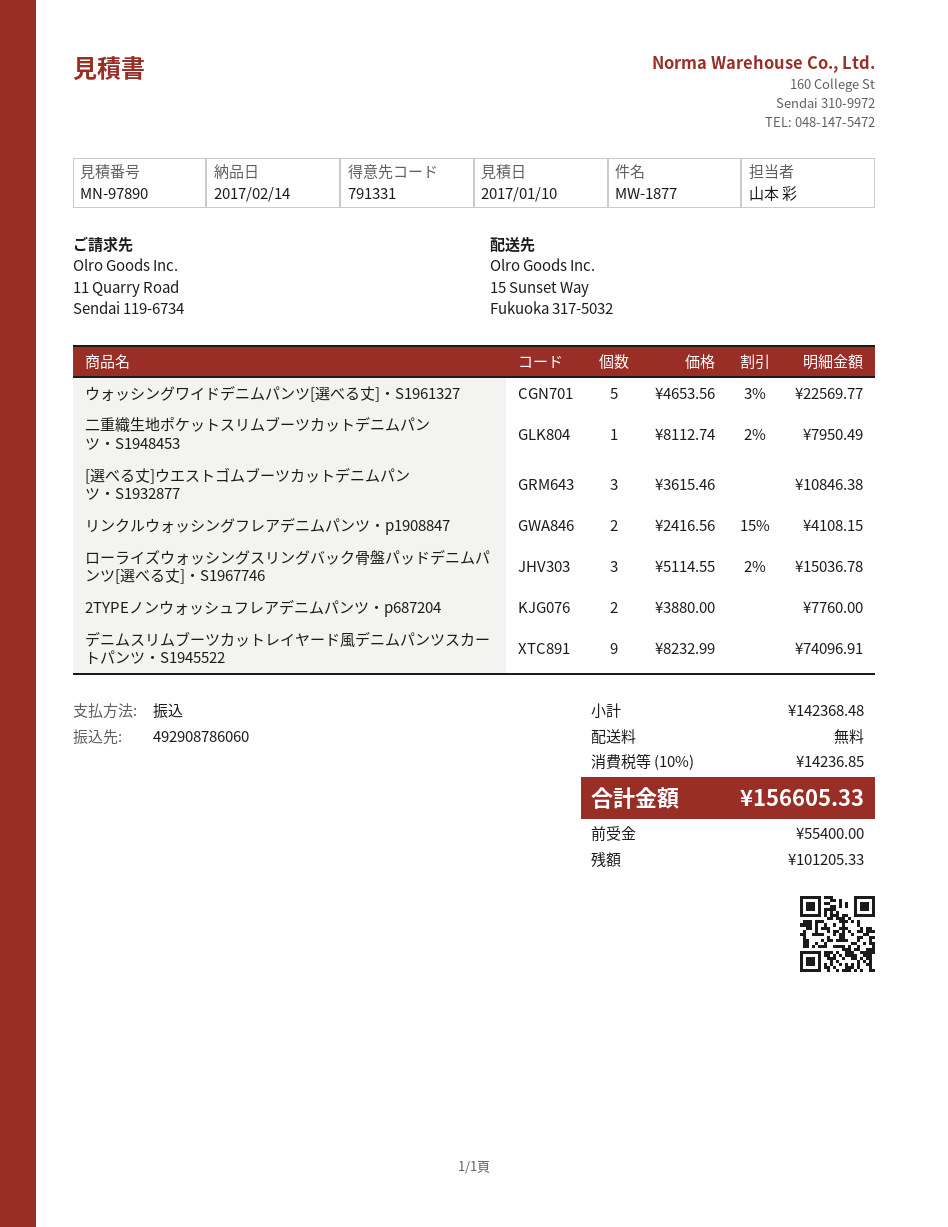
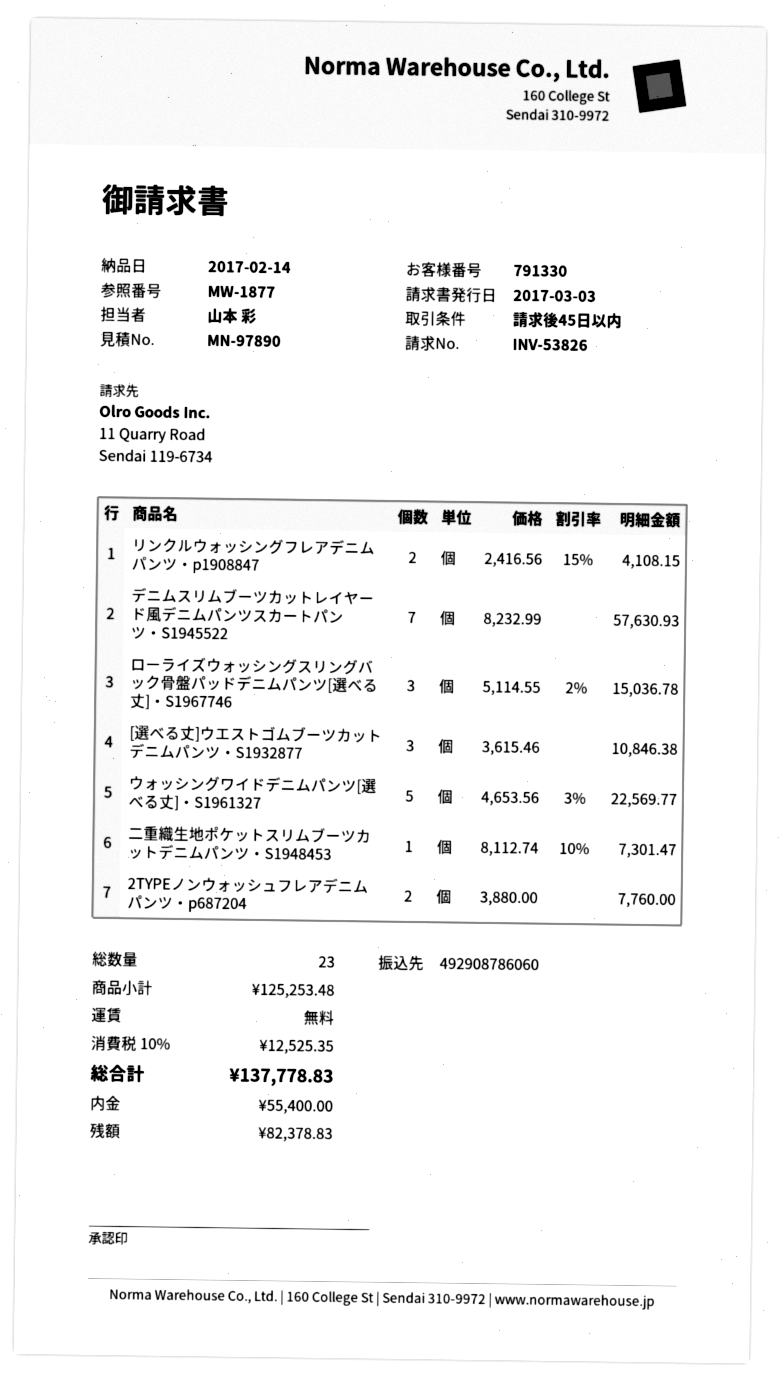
customer number: 791331 -> 791330
二重織生地ポケットスリムブーツカットデニムパンツ・S1948453: 1 x 8112.74 - 2% = 7950.49 -> 1 x 8112.74 - 10% = 7301.47
デニムスリムブーツカットレイヤード風デニムパンツスカートパンツ・S1945522: 9 x 8232.99 = 74096.91 -> 7 x 8232.99 = 57630.93
subtotal: 142368.48 -> 125253.48
tax: 10% = 14236.85 -> 10% = 12525.35
total: 156605.33 -> 137778.83
balance: 101205.33 -> 82378.83

